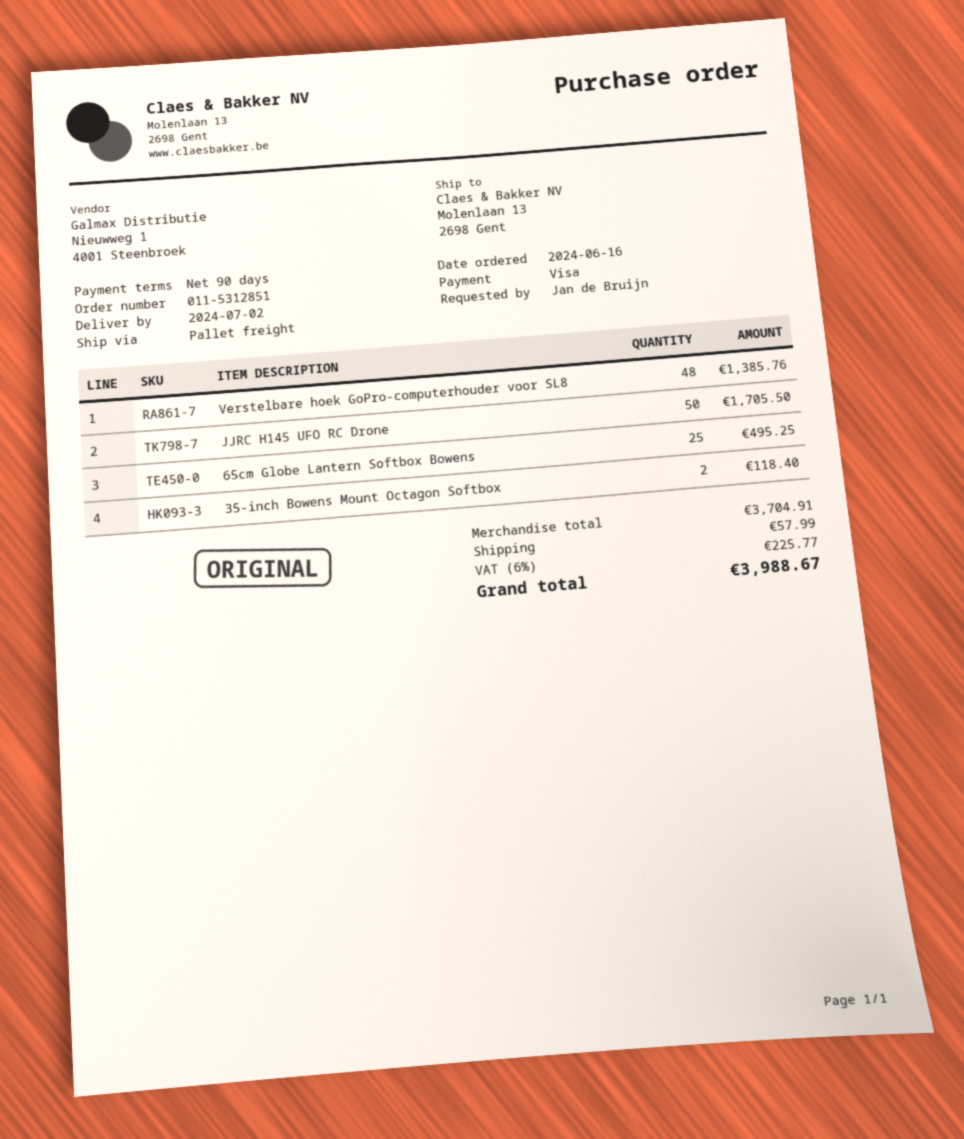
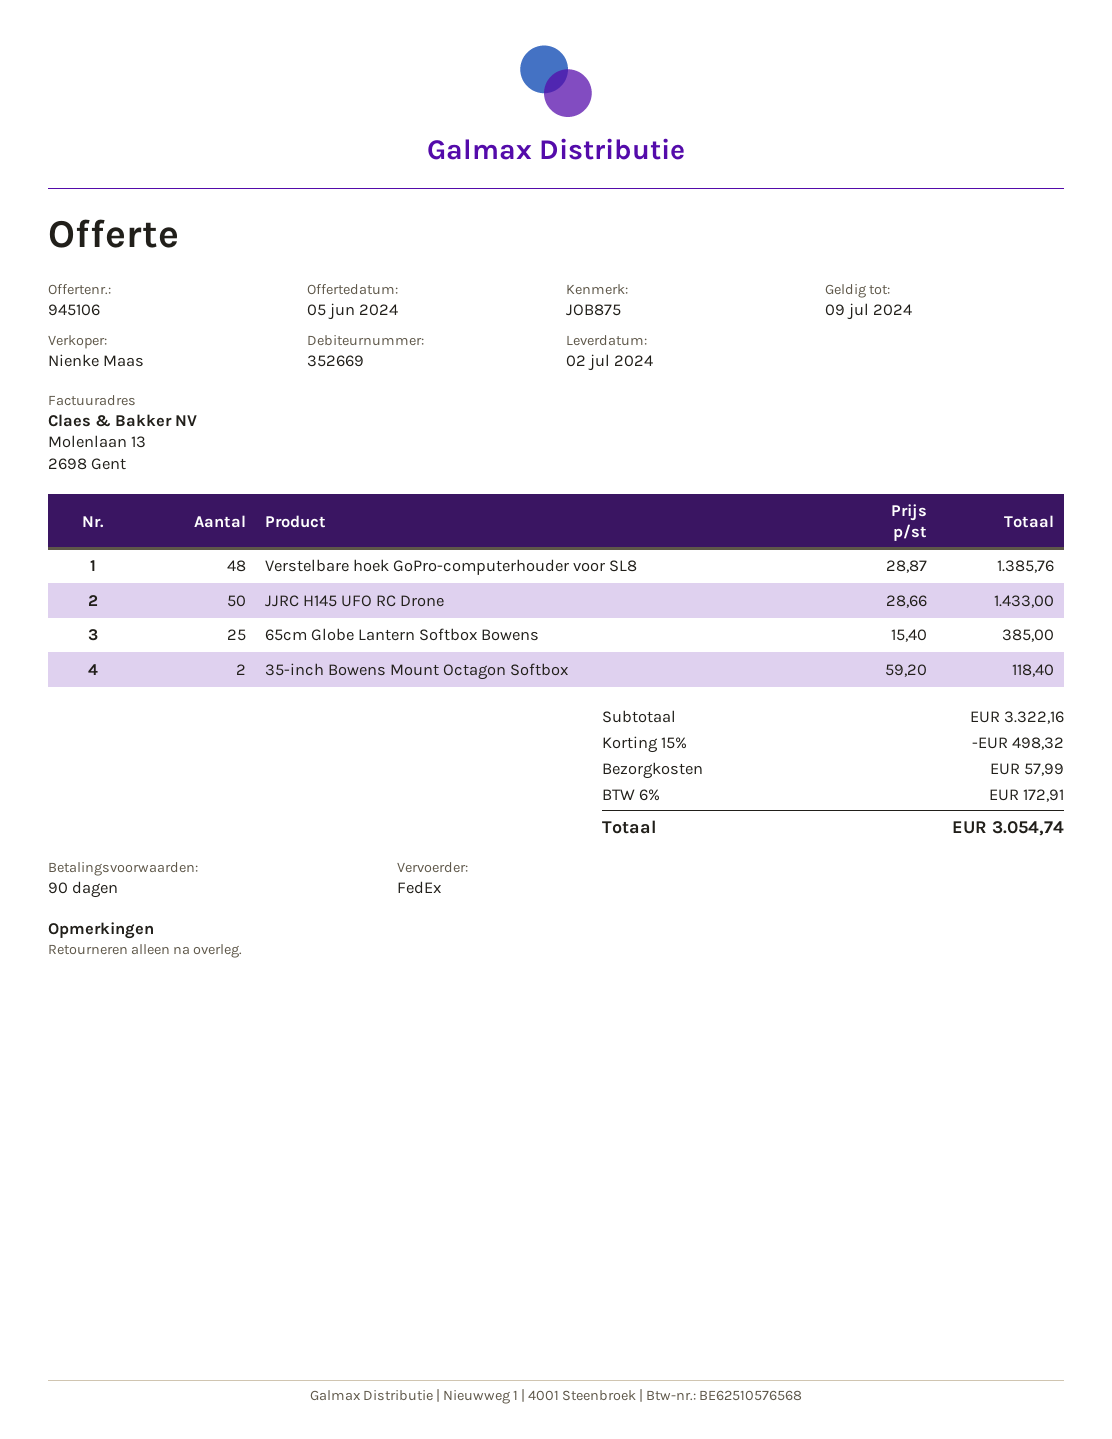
shipping method: pallet freight -> FedEx
JJRC H145 UFO RC Drone: 50 for 1705.50 -> 50 for 1433.00
65cm Globe Lantern Softbox Bowens: 25 for 495.25 -> 25 for 385.00
subtotal: 3704.91 -> 3322.16
discount: none -> 15% = 498.32
tax: 6% = 225.77 -> 6% = 172.91
total: 3988.67 -> 3054.74

